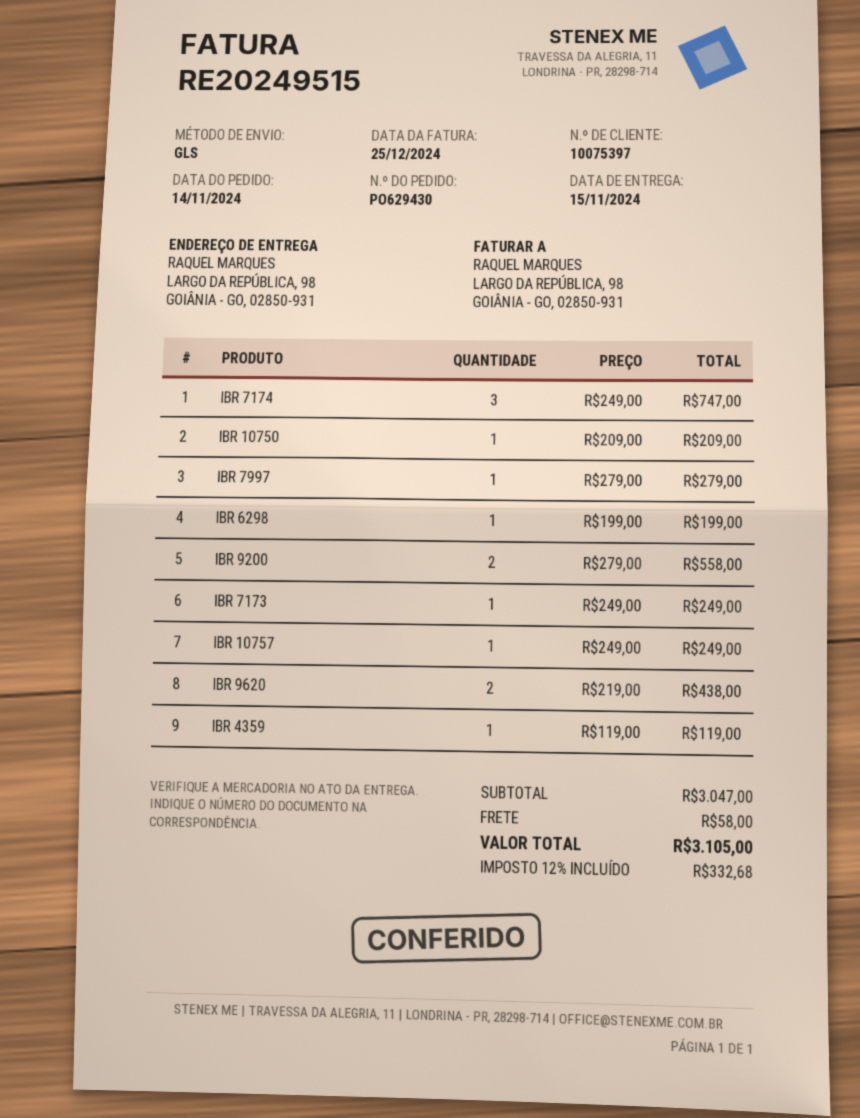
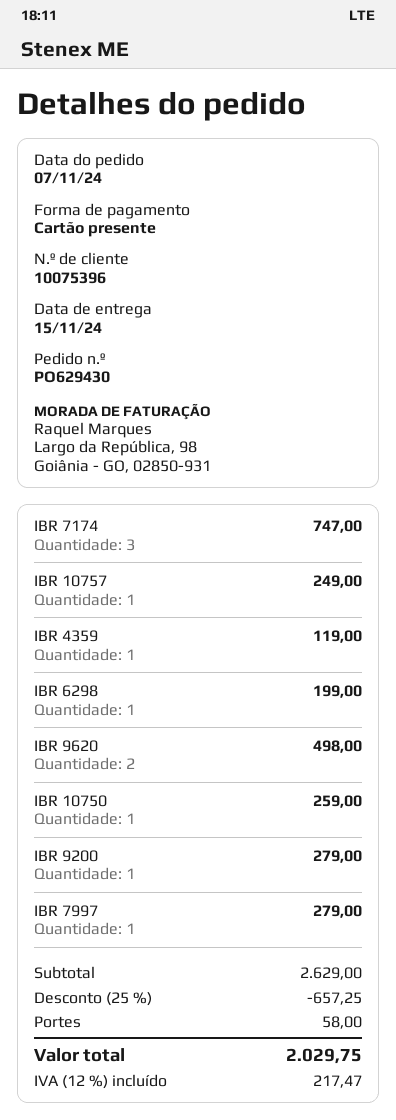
order date: 2024-11-14 -> 2024-11-07
customer number: 10075397 -> 10075396
IBR 10750: 1 for 209.00 -> 1 for 259.00
IBR 9200: 2 for 558.00 -> 1 for 279.00
IBR 7173: 1 for 249.00 -> none
IBR 9620: 2 for 438.00 -> 2 for 498.00
subtotal: 3047.00 -> 2629.00
discount: none -> 25% = 657.25
tax: 12% = 332.68 -> 12% = 217.47
total: 3105.00 -> 2029.75

